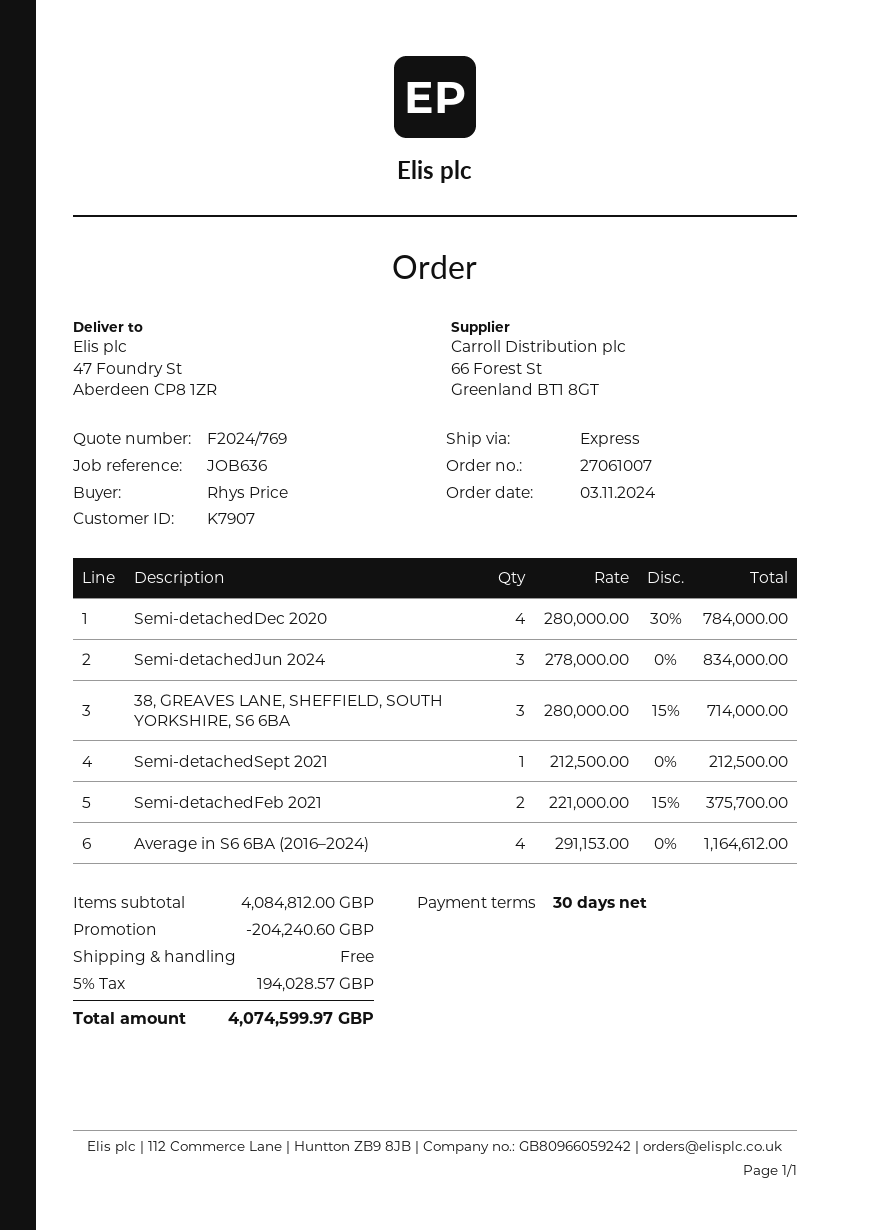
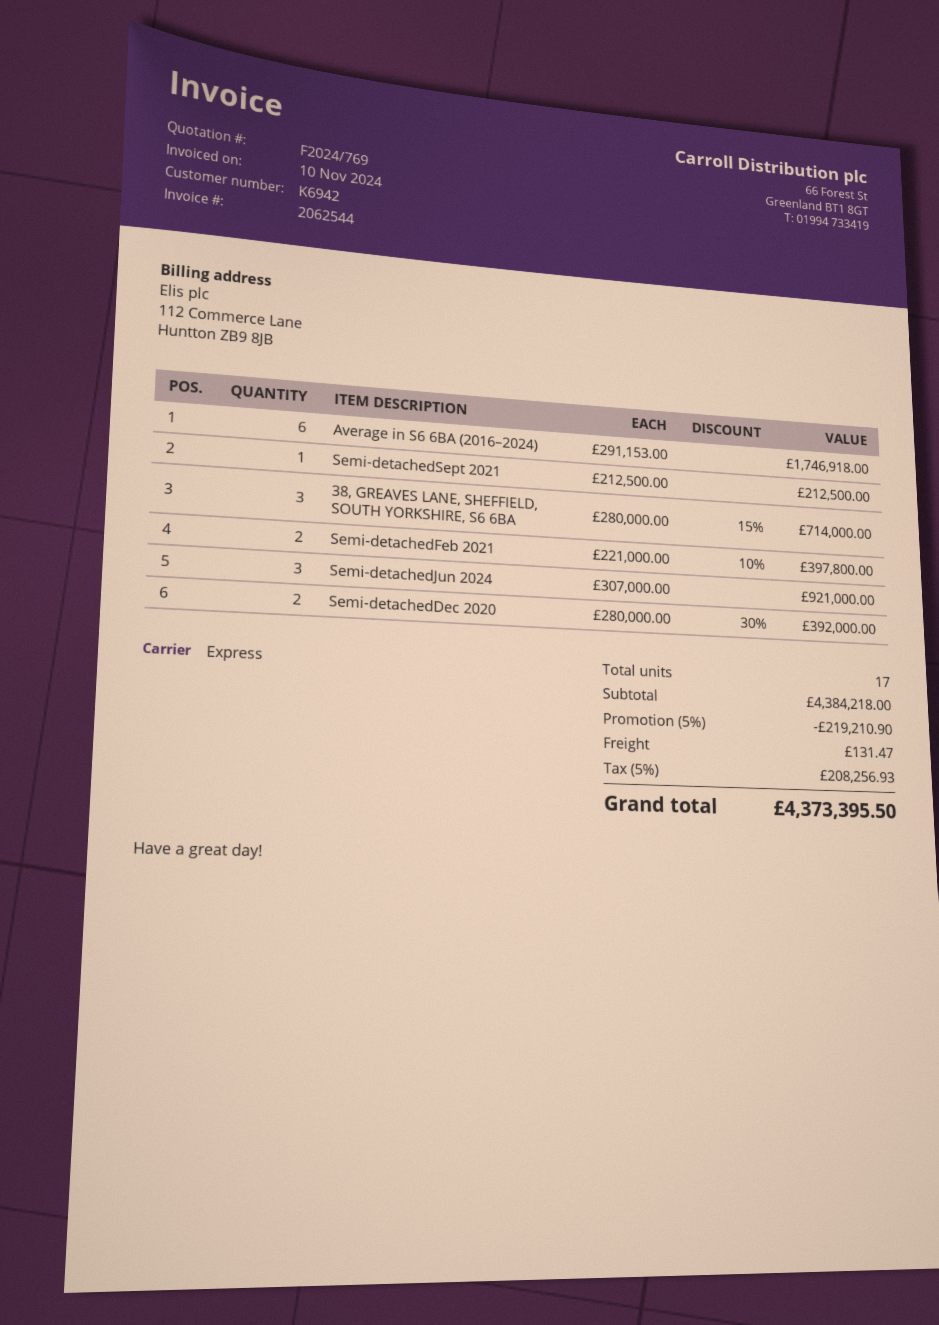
customer number: K7907 -> K6942
Semi-detachedDec 2020: 4 x 280000.00 - 30% = 784000.00 -> 2 x 280000.00 - 30% = 392000.00
Semi-detachedJun 2024: 3 x 278000.00 = 834000.00 -> 3 x 307000.00 = 921000.00
Semi-detachedFeb 2021: 2 x 221000.00 - 15% = 375700.00 -> 2 x 221000.00 - 10% = 397800.00
Average in S6 6BA (2016–2024): 4 x 291153.00 = 1164612.00 -> 6 x 291153.00 = 1746918.00
subtotal: 4084812.00 -> 4384218.00
discount: 204240.60 -> 219210.90
shipping: 0.00 -> 131.47
tax: 5% = 194028.57 -> 5% = 208256.93
total: 4074599.97 -> 4373395.50

